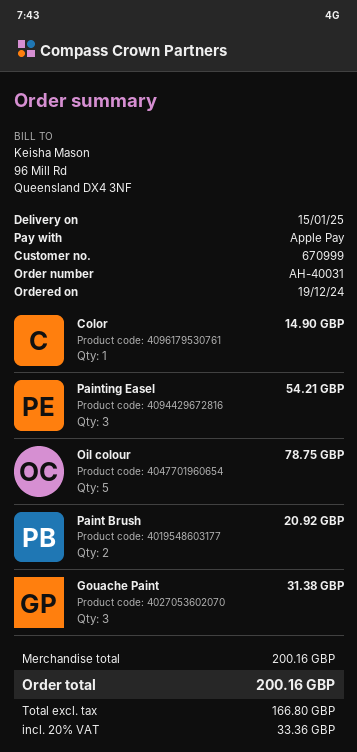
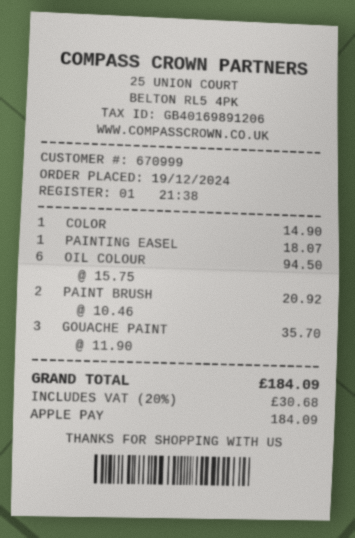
Painting Easel: 3 for 54.21 -> 1 for 18.07
Oil colour: 5 for 78.75 -> 6 for 94.50
Gouache Paint: 3 for 31.38 -> 3 for 35.70
tax: 20% = 33.36 -> 20% = 30.68
total: 200.16 -> 184.09

